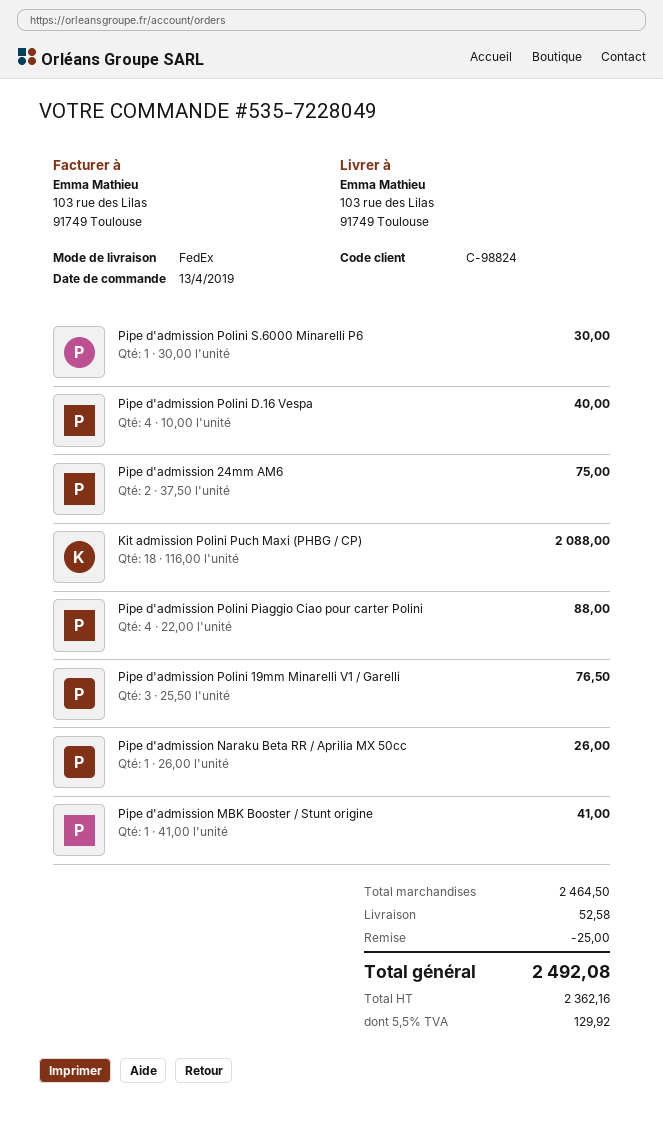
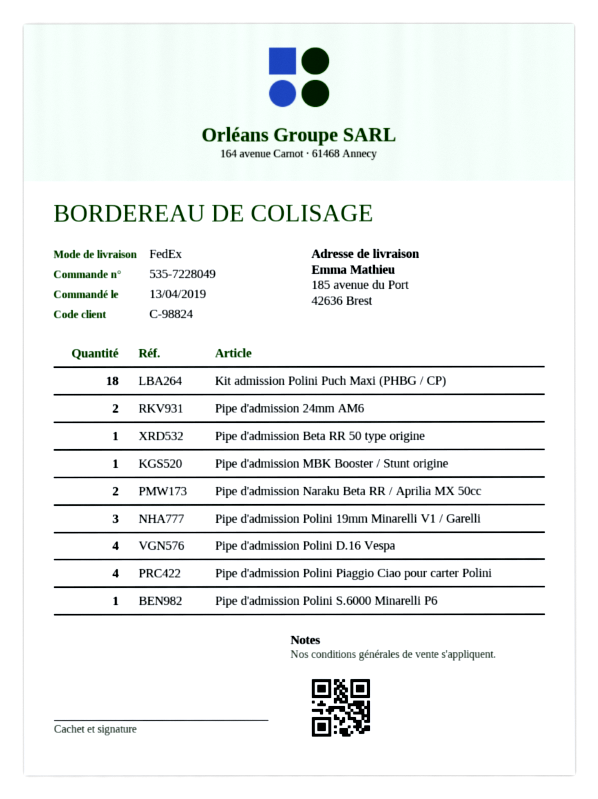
ship to: 103 rue des Lilas, 91749 Toulouse -> 185 avenue du Port, 42636 Brest
Pipe d'admission Naraku Beta RR / Aprilia MX 50cc: 1 -> 2
Pipe d'admission Beta RR 50 type origine: none -> 1

